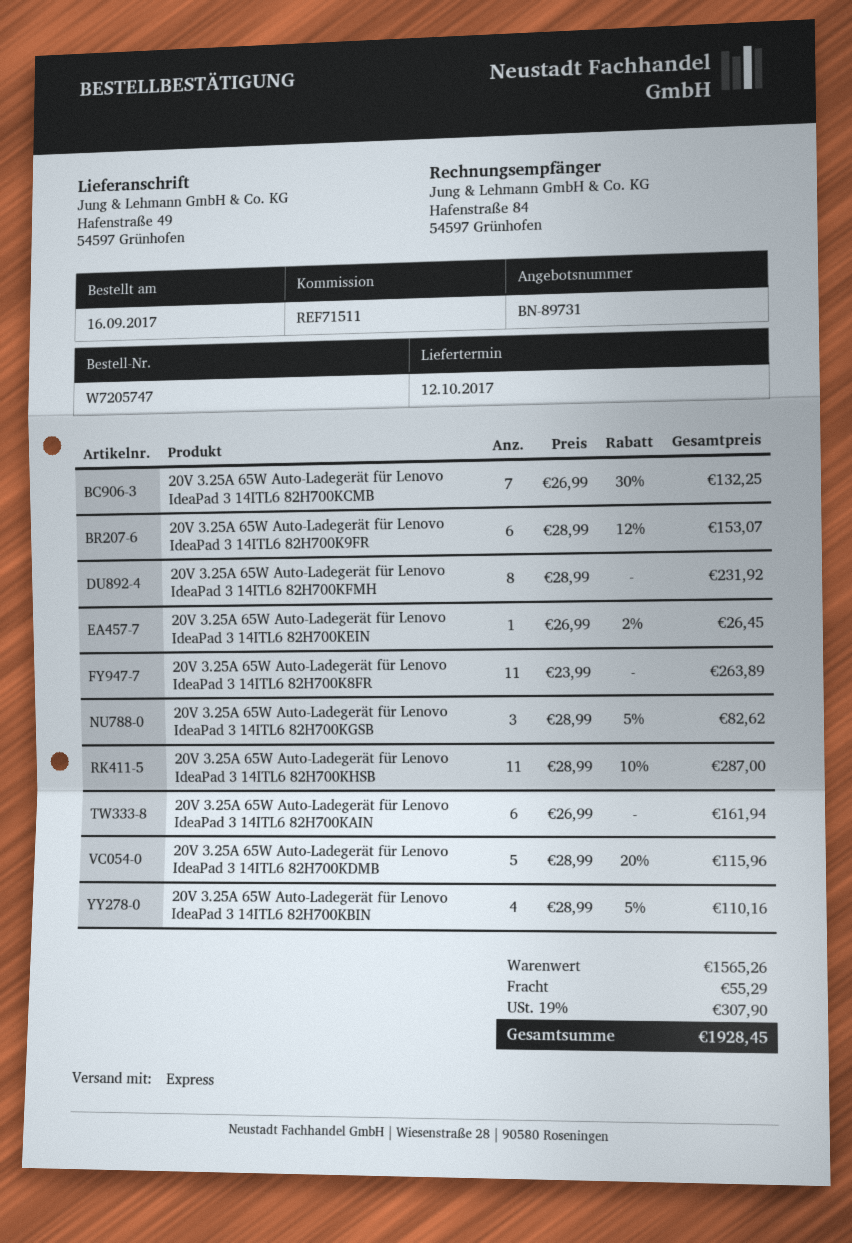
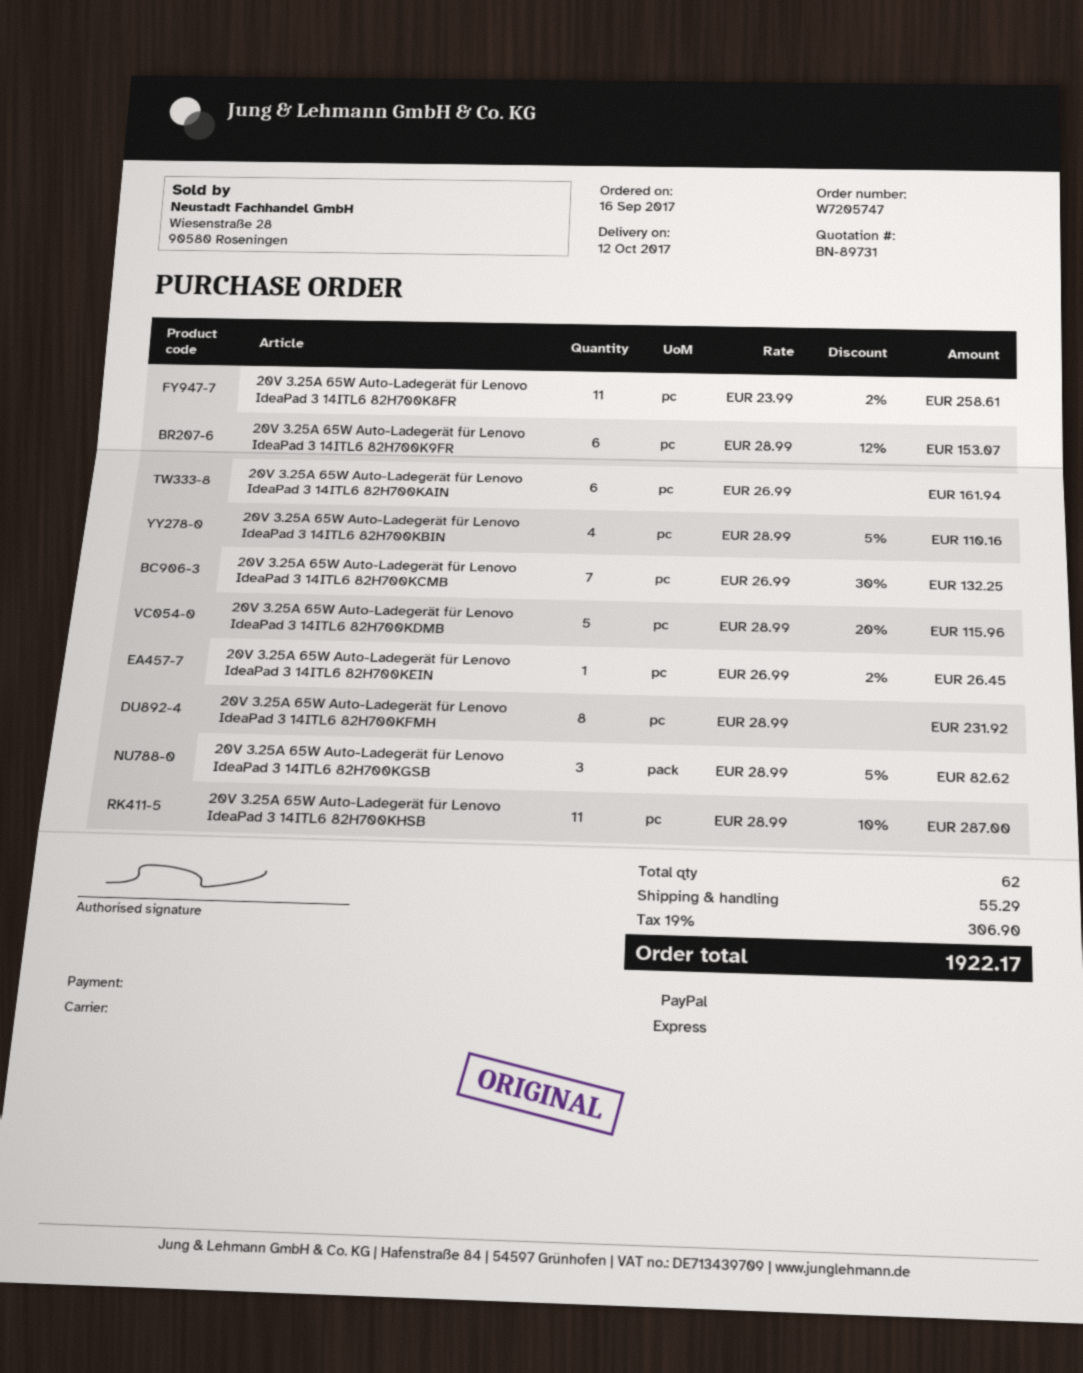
20V 3.25A 65W Auto-Ladegerät für Lenovo IdeaPad 3 14ITL6 82H700K8FR: 11 x 23.99 = 263.89 -> 11 x 23.99 - 2% = 258.61
tax: 19% = 307.90 -> 19% = 306.90
total: 1928.45 -> 1922.17

